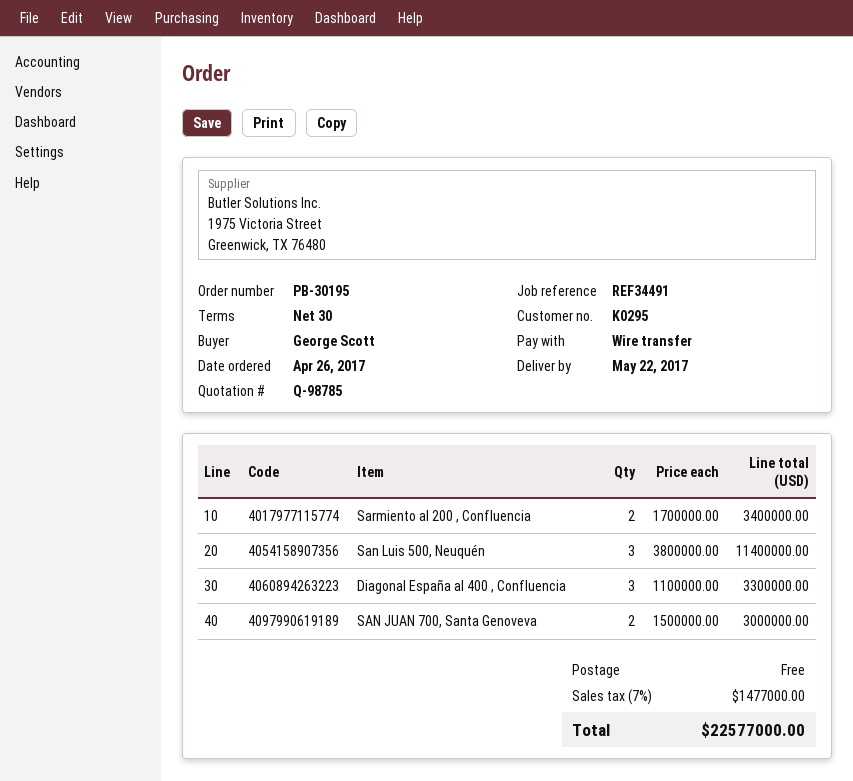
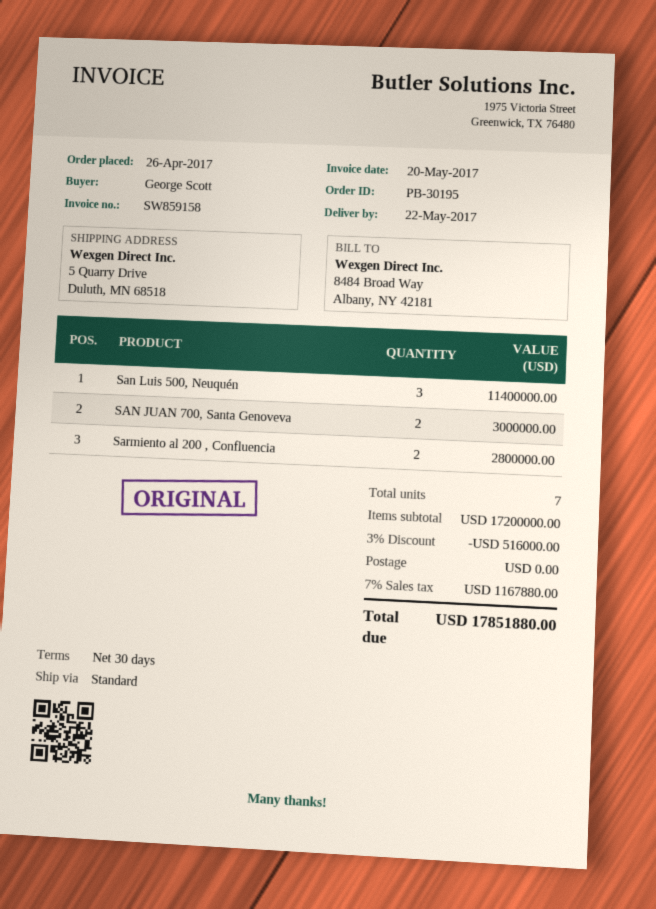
Sarmiento al 200 , Confluencia: 2 for 3400000.00 -> 2 for 2800000.00
Diagonal España al 400 , Confluencia: 3 for 3300000.00 -> none
discount: none -> 3% = 516000.00
tax: 7% = 1477000.00 -> 7% = 1167880.00
total: 22577000.00 -> 17851880.00

